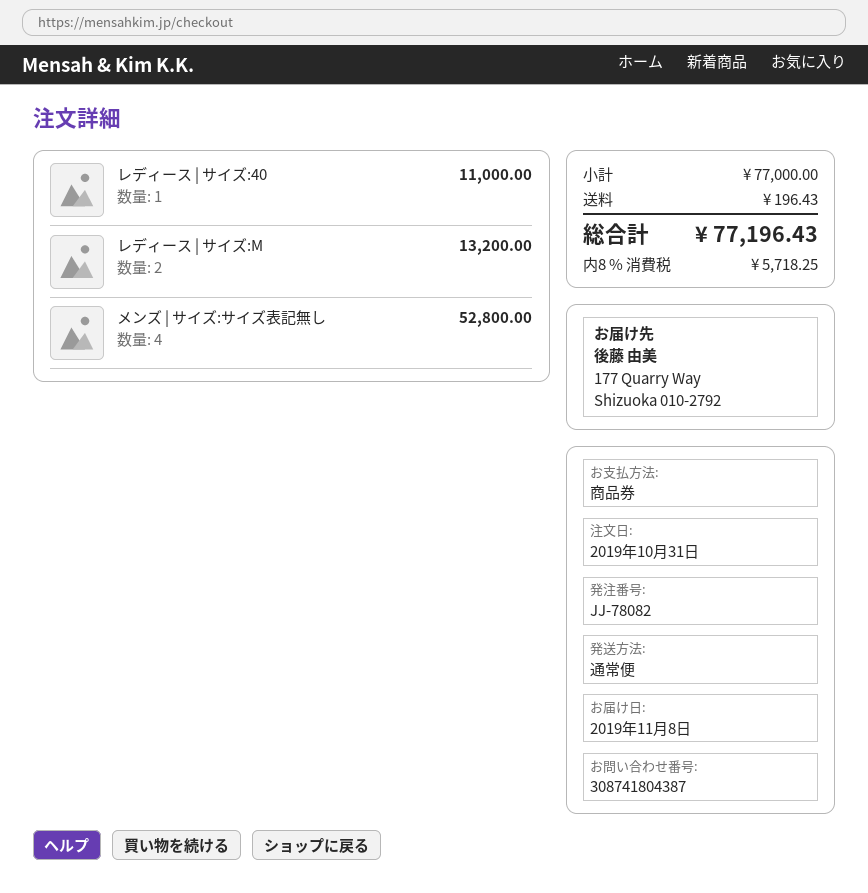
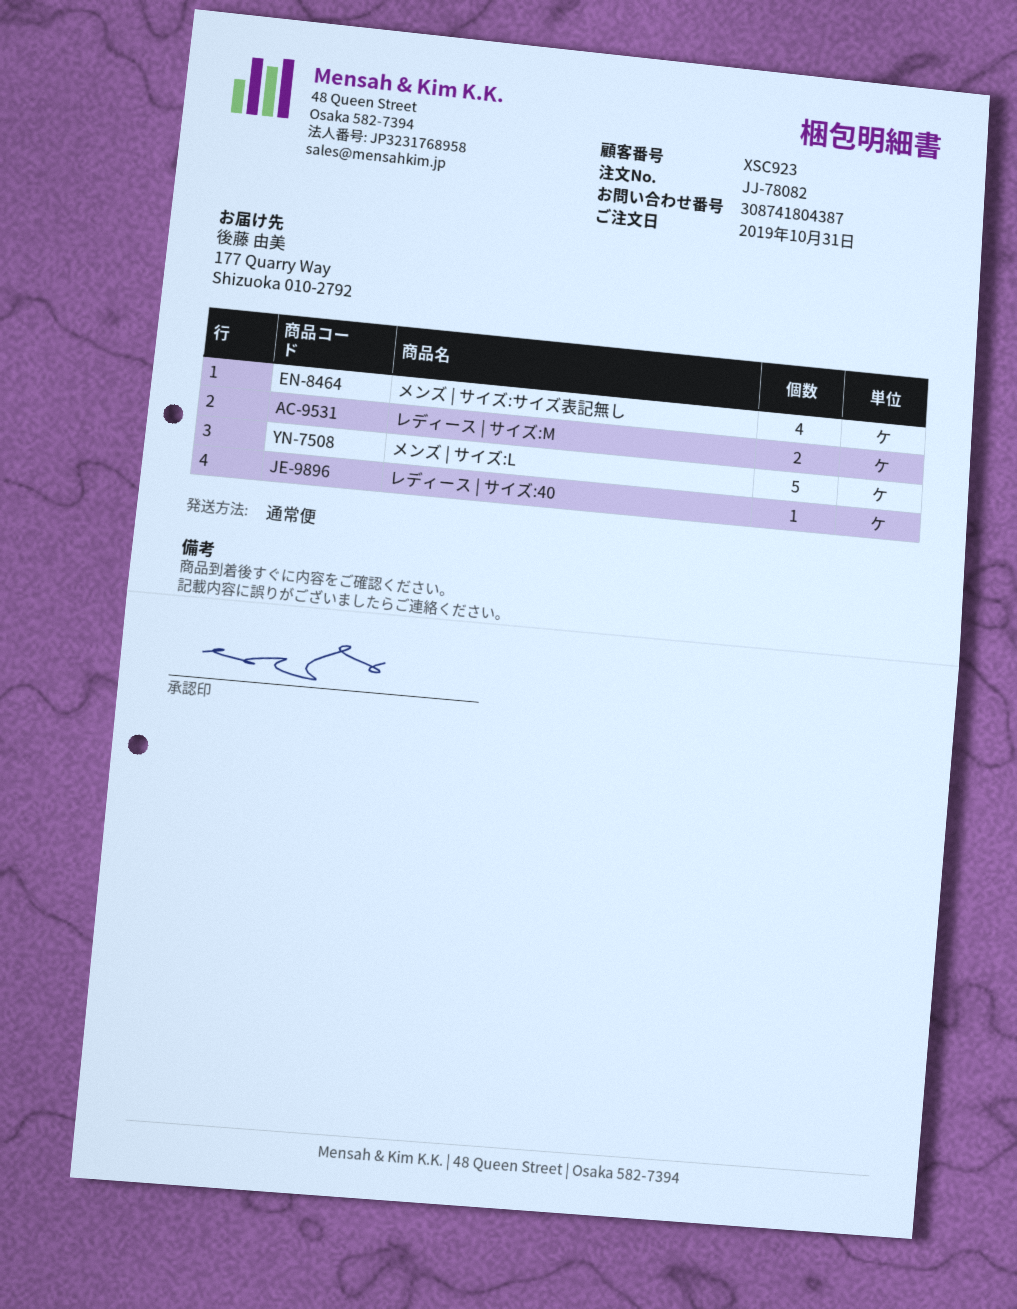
メンズ | サイズ:L: none -> 5

